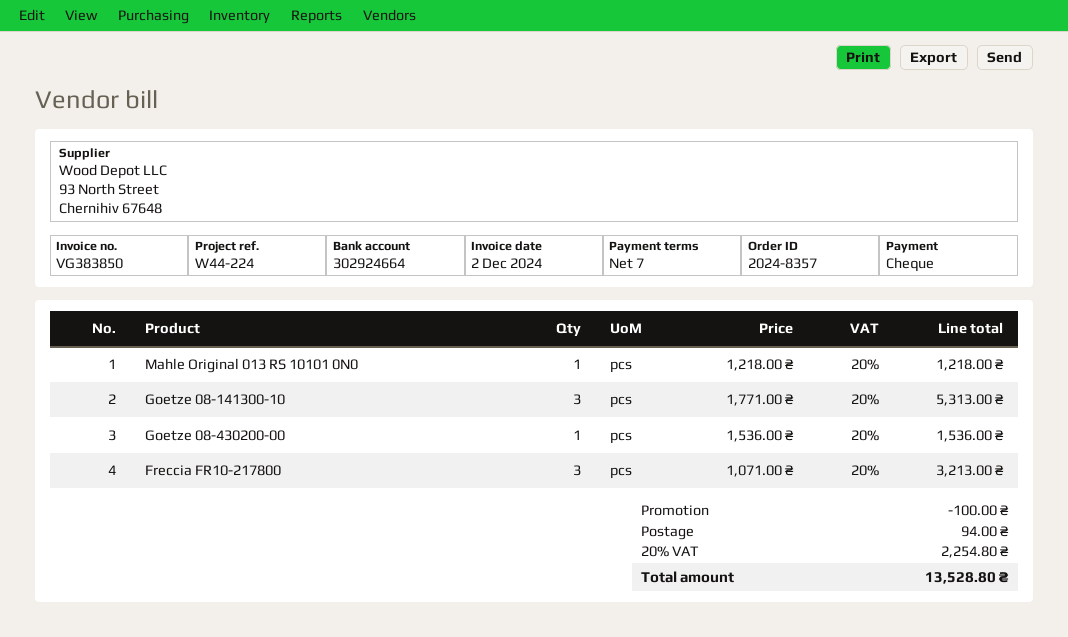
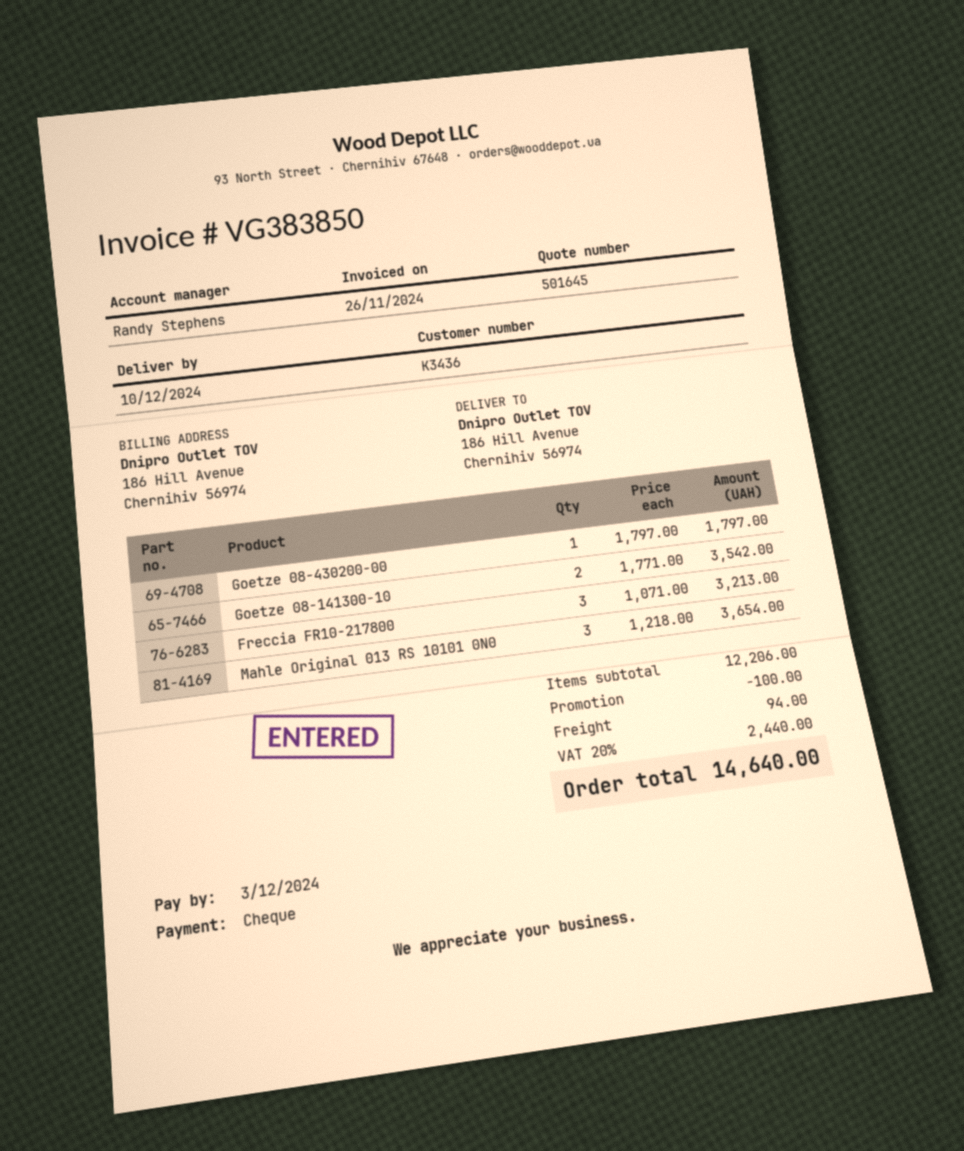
invoice date: 2024-12-02 -> 2024-11-26
Mahle Original 013 RS 10101 0N0: 1 x 1218.00 = 1218.00 -> 3 x 1218.00 = 3654.00
Goetze 08-141300-10: 3 x 1771.00 = 5313.00 -> 2 x 1771.00 = 3542.00
Goetze 08-430200-00: 1 x 1536.00 = 1536.00 -> 1 x 1797.00 = 1797.00
tax: 20% = 2254.80 -> 20% = 2440.00
total: 13528.80 -> 14640.00

